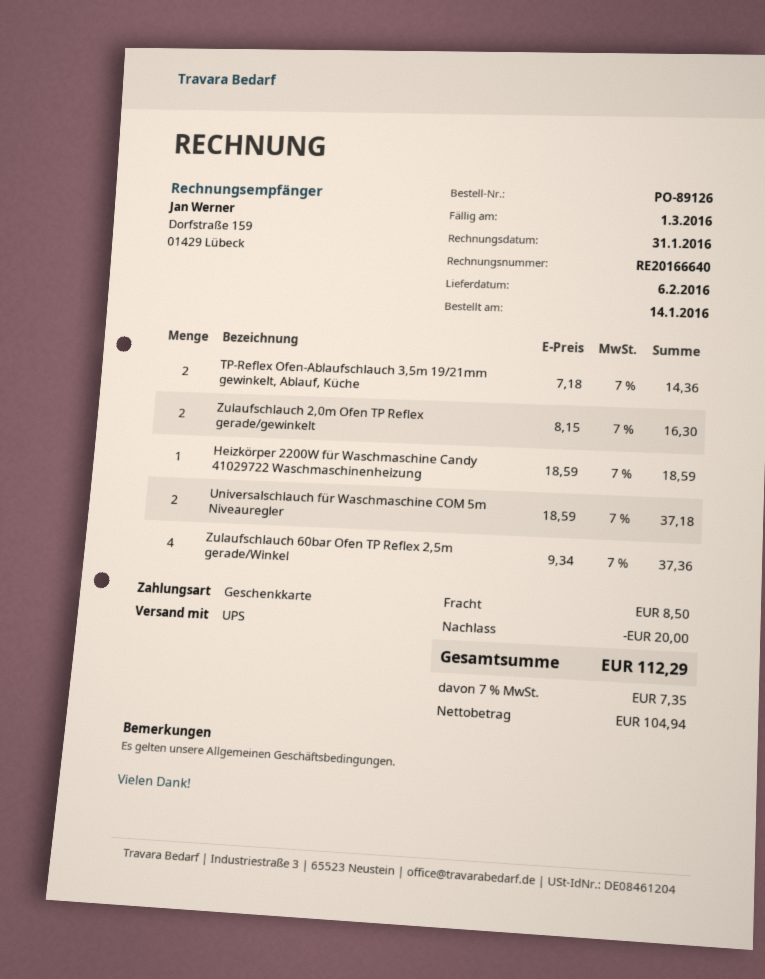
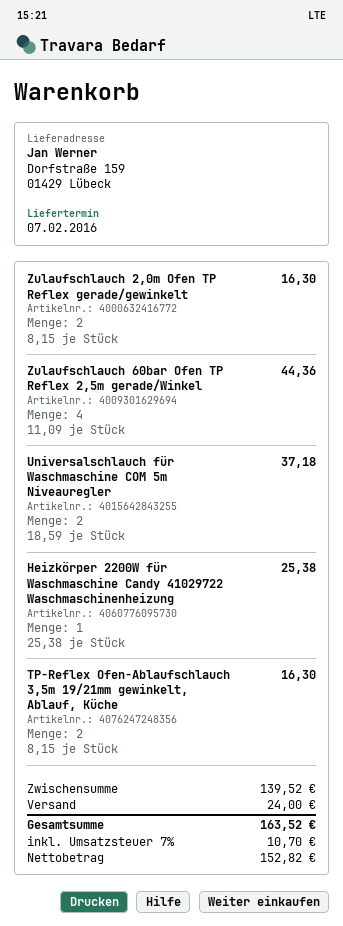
delivery date: 2016-02-06 -> 2016-02-07
TP-Reflex Ofen-Ablaufschlauch 3,5m 19/21mm gewinkelt, Ablauf, Küche: 2 x 7.18 = 14.36 -> 2 x 8.15 = 16.30
Heizkörper 2200W für Waschmaschine Candy 41029722 Waschmaschinenheizung: 1 x 18.59 = 18.59 -> 1 x 25.38 = 25.38
Zulaufschlauch 60bar Ofen TP Reflex 2,5m gerade/Winkel: 4 x 9.34 = 37.36 -> 4 x 11.09 = 44.36
discount: 20.00 -> none
shipping: 8.50 -> 24.00
net: 104.94 -> 152.82
tax: 7% = 7.35 -> 7% = 10.70
total: 112.29 -> 163.52

